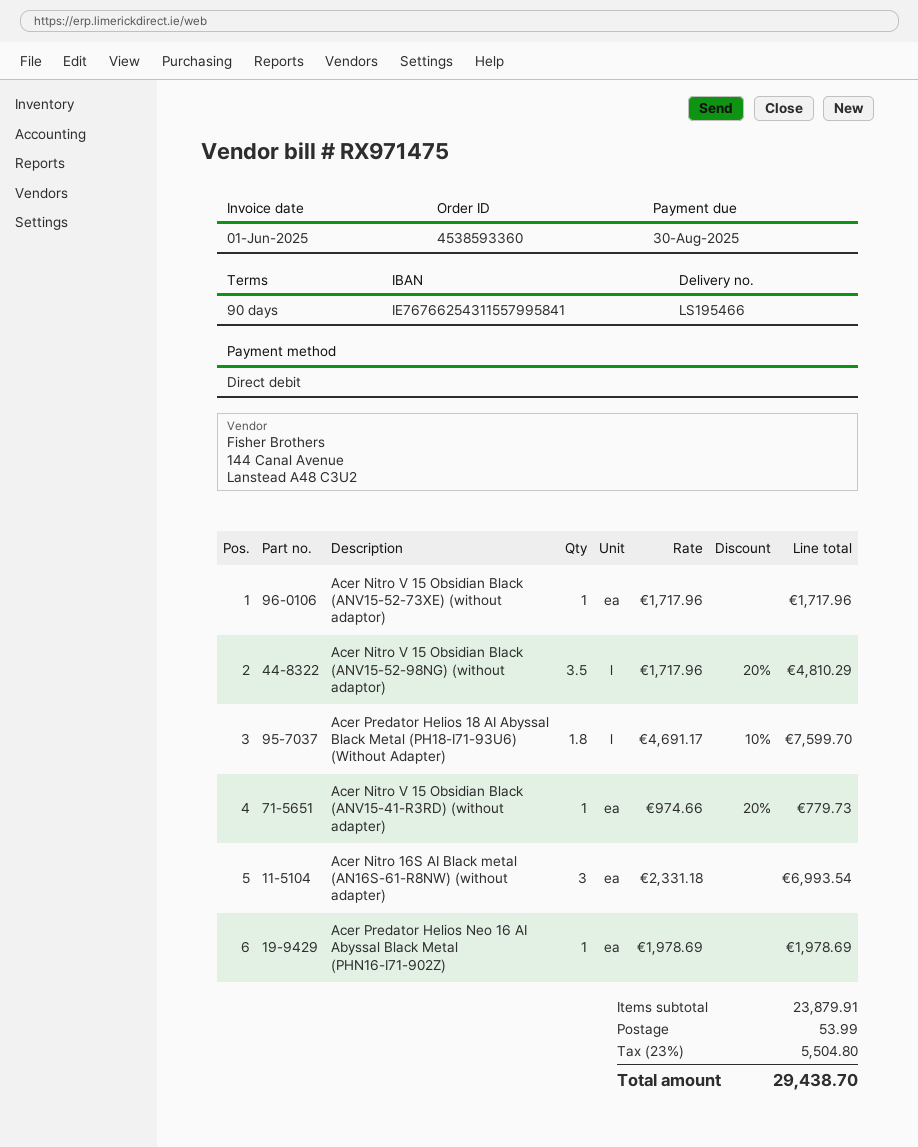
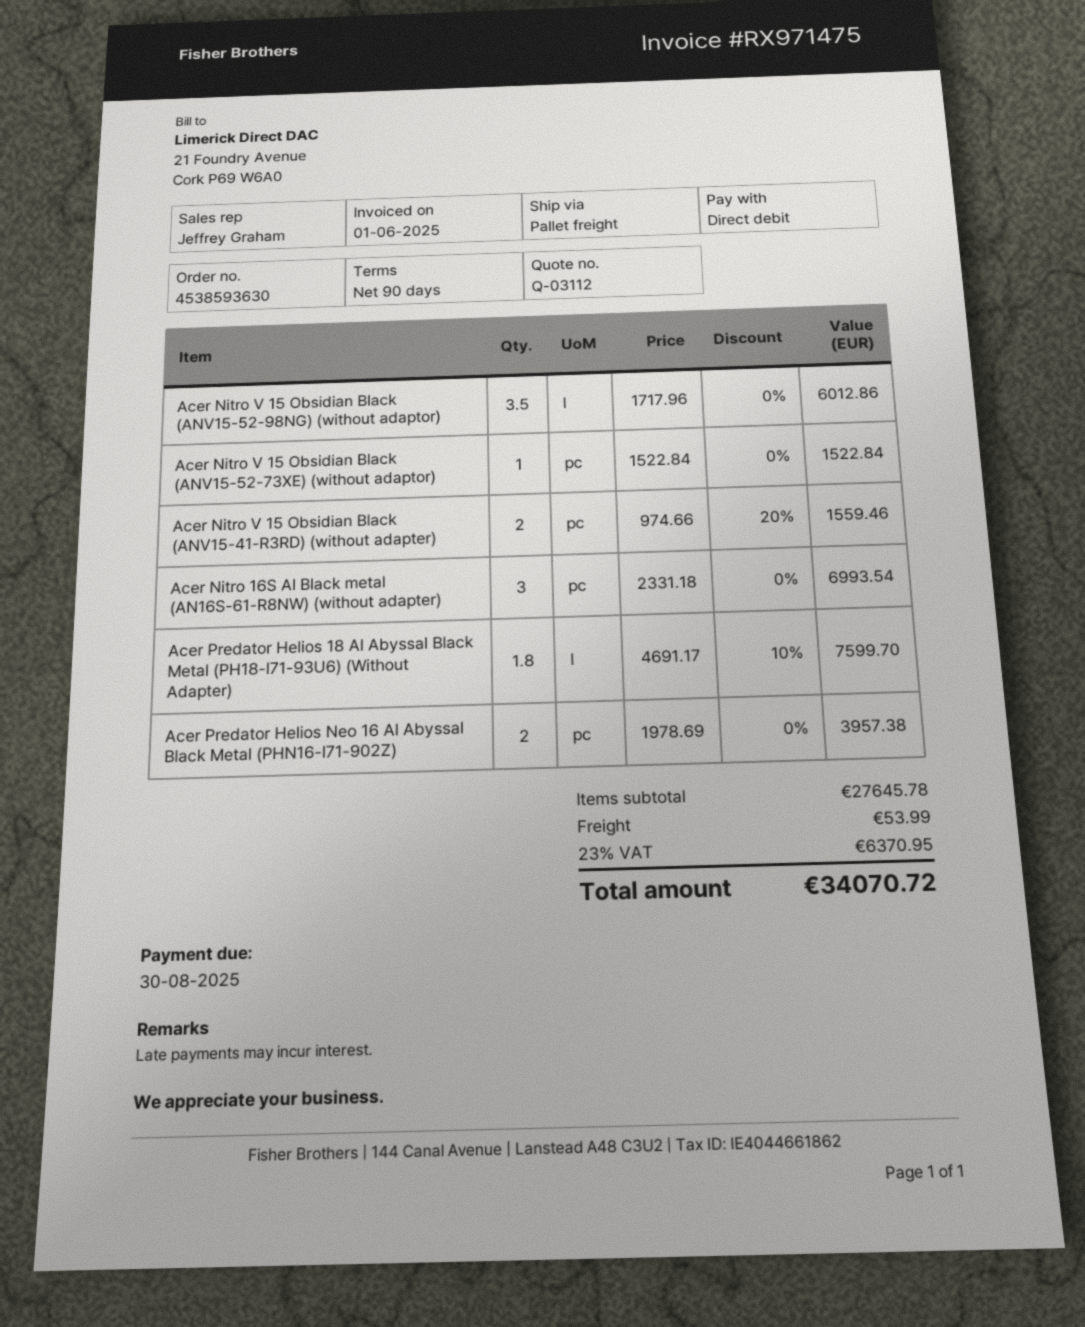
order number: 4538593360 -> 4538593630
Acer Nitro V 15 Obsidian Black (ANV15-52-73XE) (without adaptor): 1 x 1717.96 = 1717.96 -> 1 x 1522.84 = 1522.84
Acer Nitro V 15 Obsidian Black (ANV15-52-98NG) (without adaptor): 3.5 x 1717.96 - 20% = 4810.29 -> 3.5 x 1717.96 = 6012.86
Acer Nitro V 15 Obsidian Black (ANV15-41-R3RD) (without adapter): 1 x 974.66 - 20% = 779.73 -> 2 x 974.66 - 20% = 1559.46
Acer Predator Helios Neo 16 AI Abyssal Black Metal (PHN16-I71-902Z): 1 x 1978.69 = 1978.69 -> 2 x 1978.69 = 3957.38
subtotal: 23879.91 -> 27645.78
tax: 23% = 5504.80 -> 23% = 6370.95
total: 29438.70 -> 34070.72

